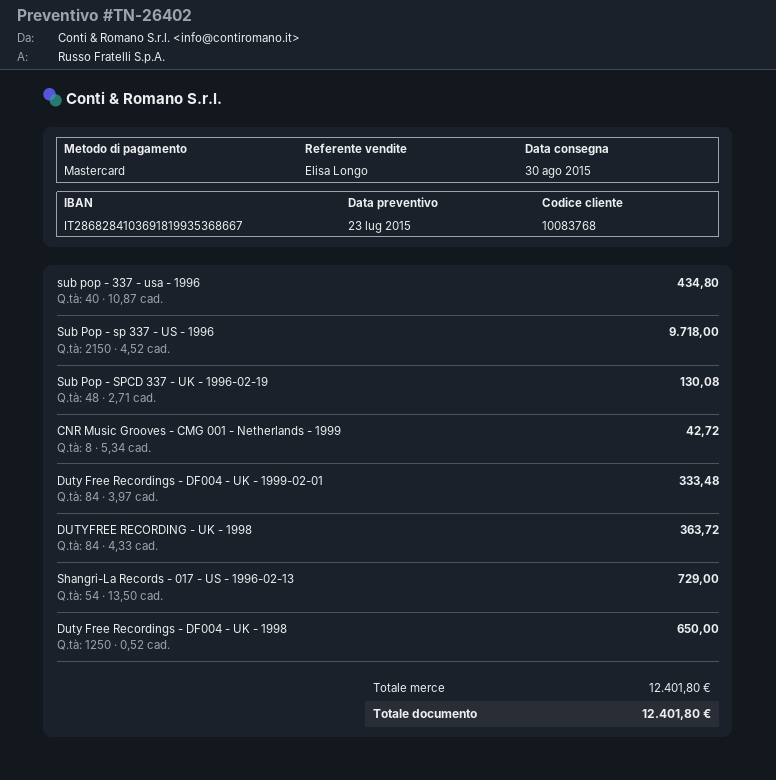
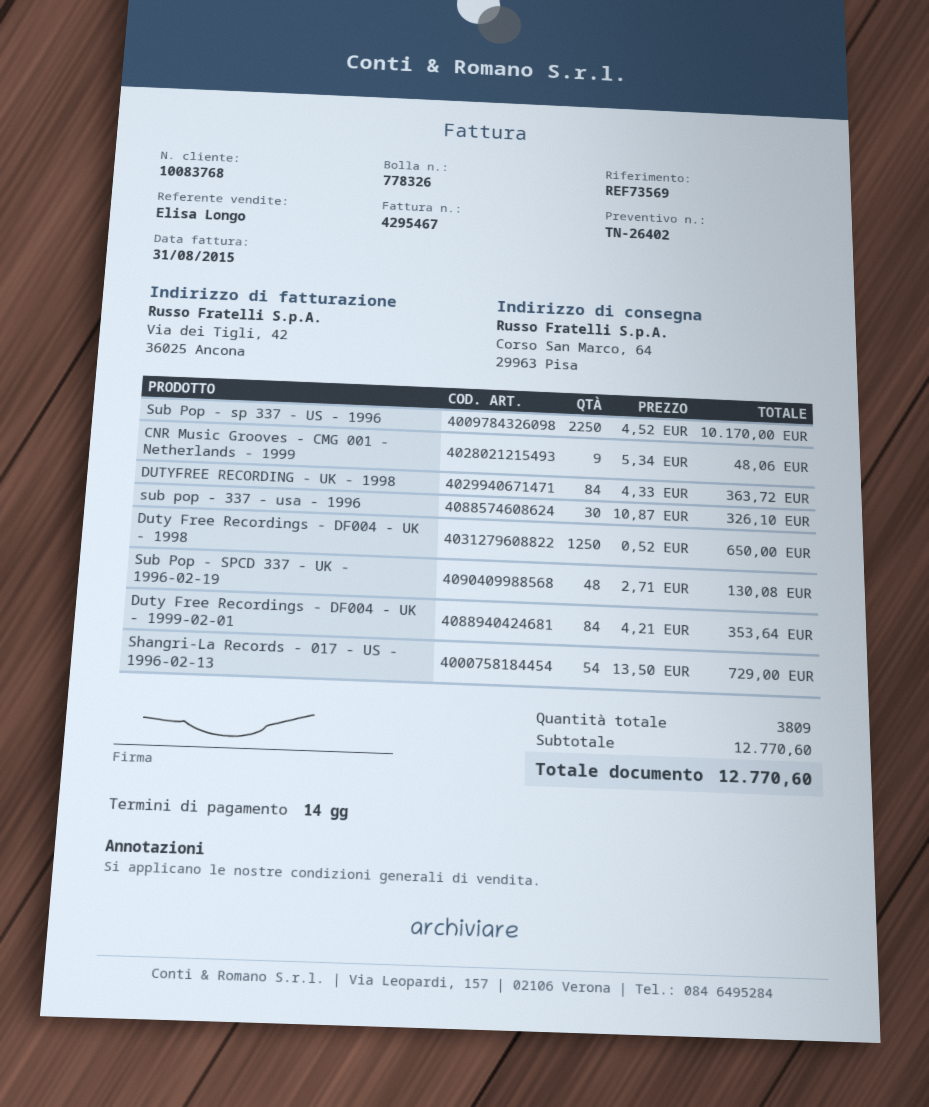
sub pop - 337 - usa - 1996: 40 x 10.87 = 434.80 -> 30 x 10.87 = 326.10
Sub Pop - sp 337 - US - 1996: 2150 x 4.52 = 9718.00 -> 2250 x 4.52 = 10170.00
CNR Music Grooves - CMG 001 - Netherlands - 1999: 8 x 5.34 = 42.72 -> 9 x 5.34 = 48.06
Duty Free Recordings - DF004 - UK - 1999-02-01: 84 x 3.97 = 333.48 -> 84 x 4.21 = 353.64
subtotal: 12401.80 -> 12770.60
total: 12401.80 -> 12770.60

